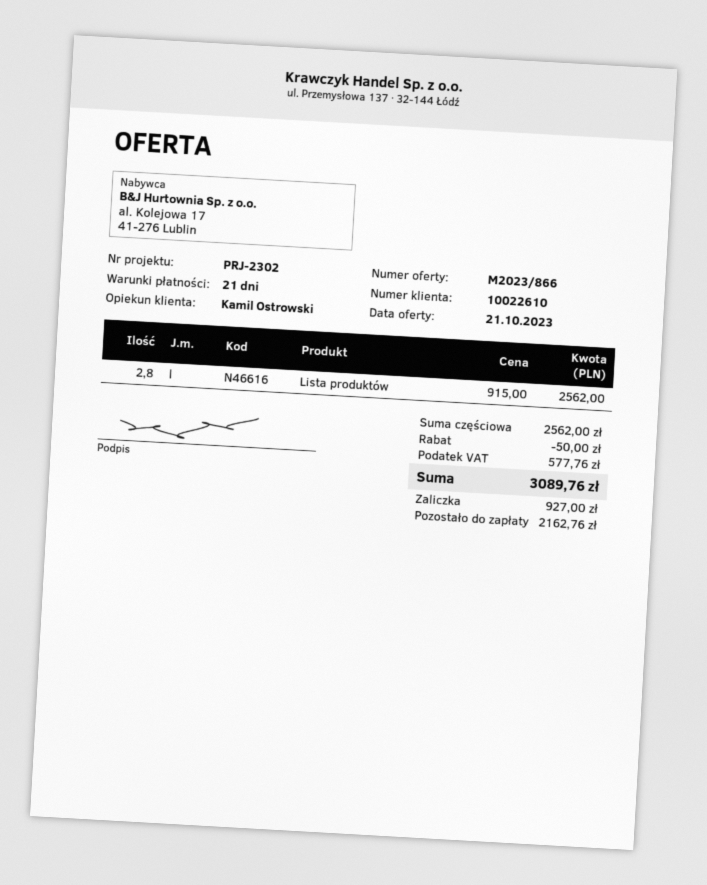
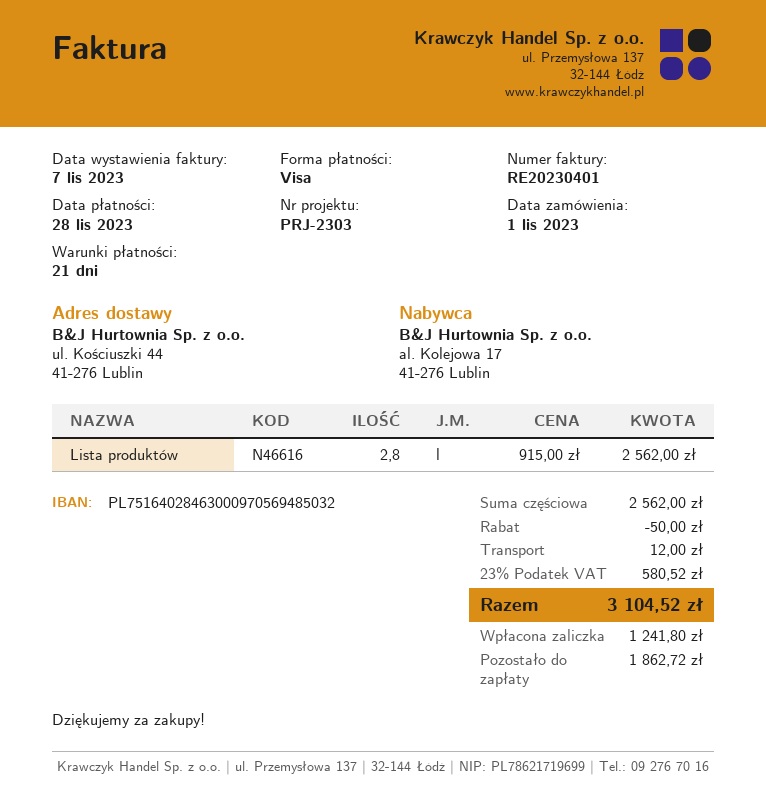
reference: PRJ-2302 -> PRJ-2303
shipping: none -> 12.00
tax: 577.76 -> 580.52
total: 3089.76 -> 3104.52
deposit: 927.00 -> 1241.80
balance: 2162.76 -> 1862.72

